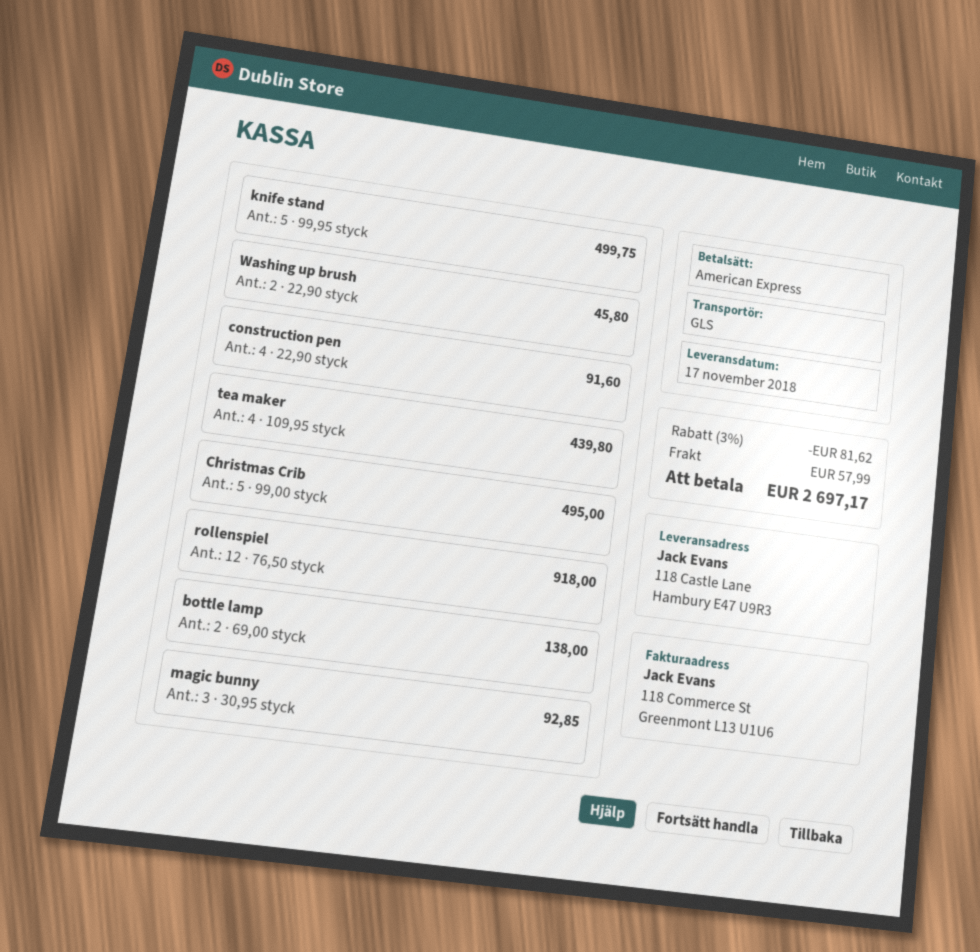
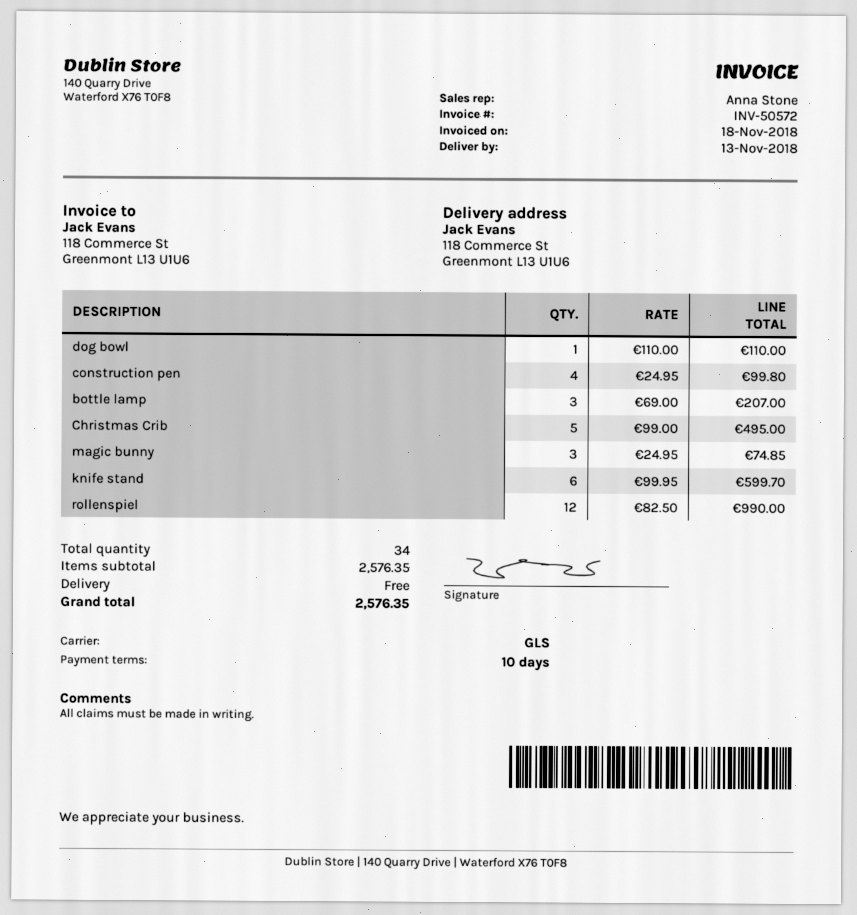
delivery date: 2018-11-17 -> 2018-11-13
ship to: 118 Castle Lane, Hambury E47 U9R3 -> 118 Commerce St, Greenmont L13 U1U6
knife stand: 5 x 99.95 = 499.75 -> 6 x 99.95 = 599.70
Washing up brush: 2 x 22.90 = 45.80 -> none
construction pen: 4 x 22.90 = 91.60 -> 4 x 24.95 = 99.80
tea maker: 4 x 109.95 = 439.80 -> none
rollenspiel: 12 x 76.50 = 918.00 -> 12 x 82.50 = 990.00
bottle lamp: 2 x 69.00 = 138.00 -> 3 x 69.00 = 207.00
magic bunny: 3 x 30.95 = 92.85 -> 3 x 24.95 = 74.85
dog bowl: none -> 1 x 110.00 = 110.00
discount: 3% = 81.62 -> none
shipping: 57.99 -> 0.00
total: 2697.17 -> 2576.35

